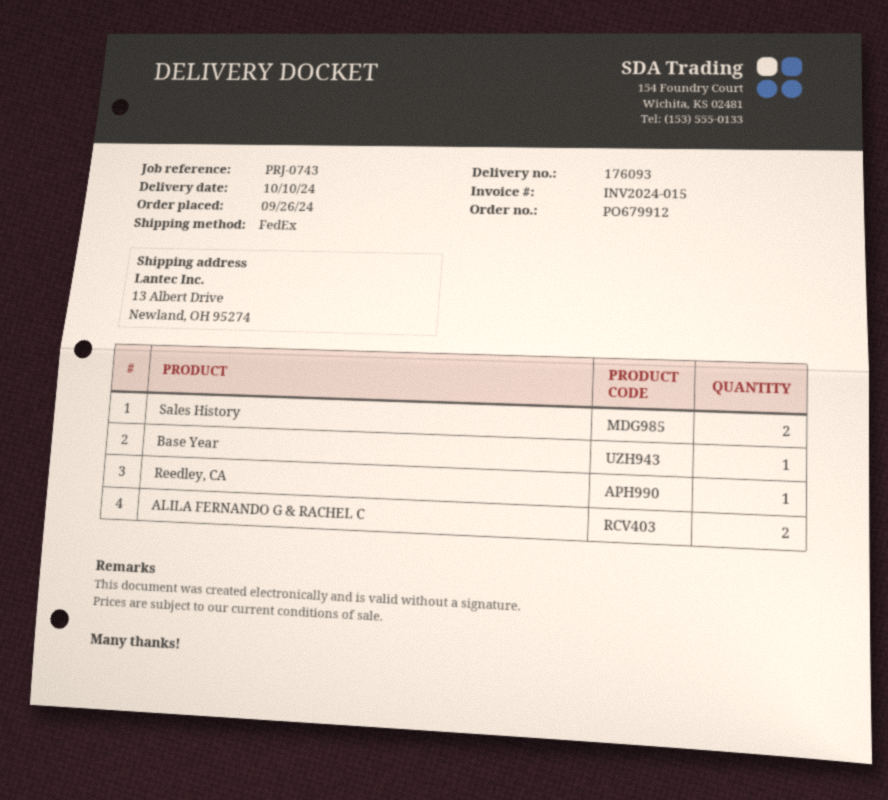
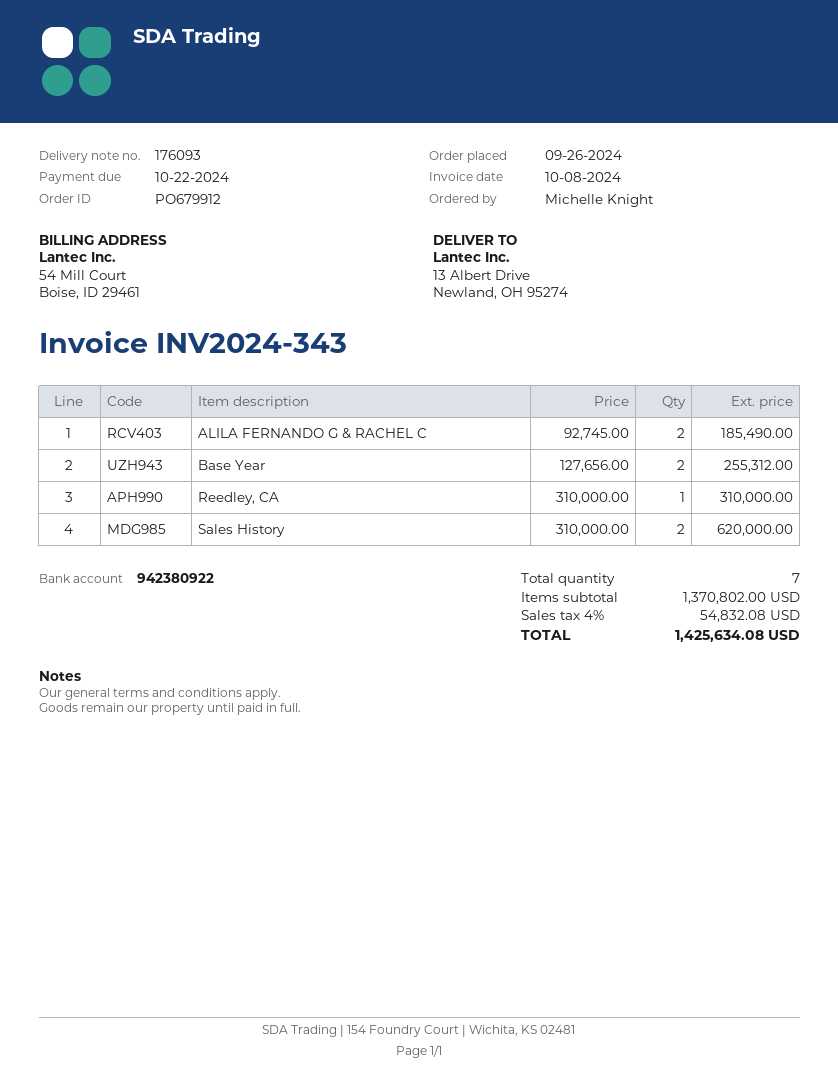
invoice number: INV2024-015 -> INV2024-343
Base Year: 1 -> 2

